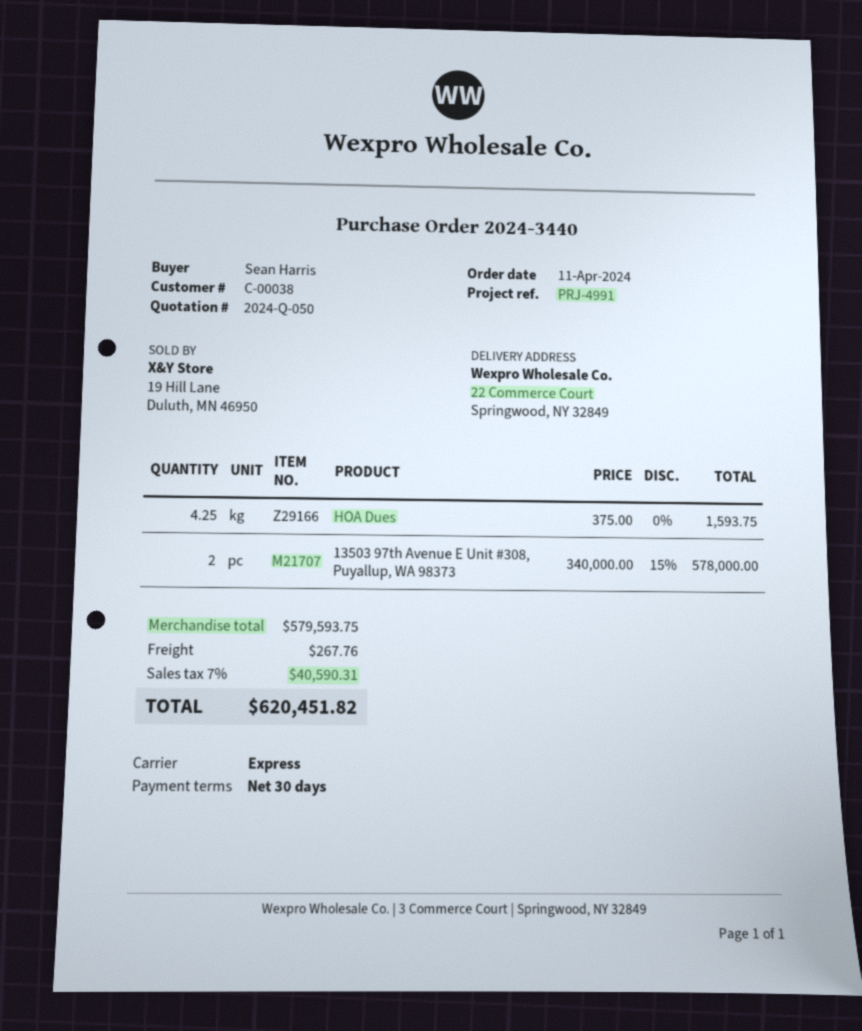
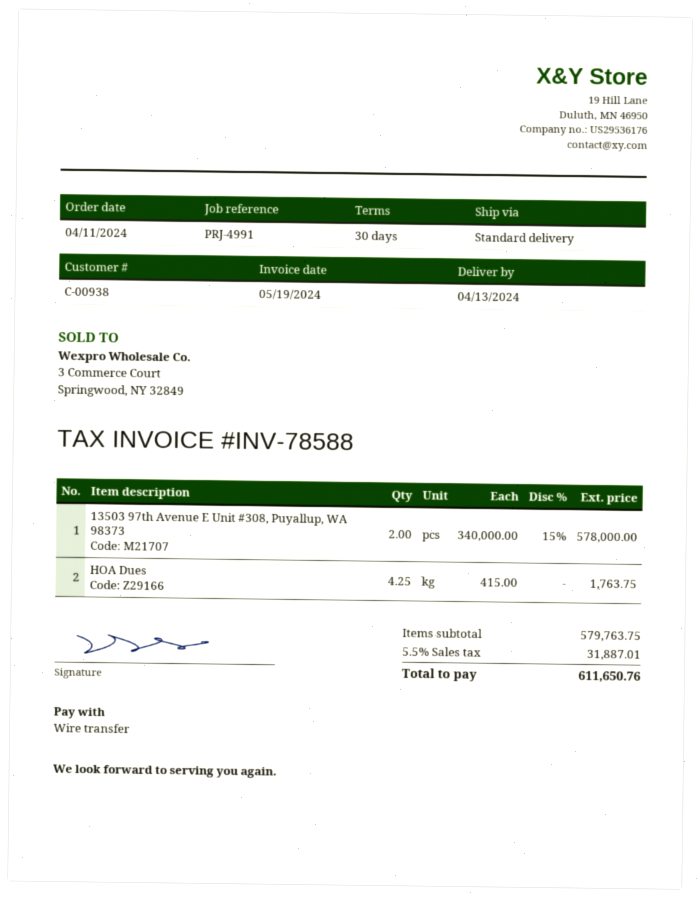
customer number: C-00038 -> C-00938
shipping method: express -> standard
HOA Dues: 4.25 x 375.00 = 1593.75 -> 4.25 x 415.00 = 1763.75
subtotal: 579593.75 -> 579763.75
shipping: 267.76 -> none
tax: 7% = 40590.31 -> 5.5% = 31887.01
total: 620451.82 -> 611650.76

